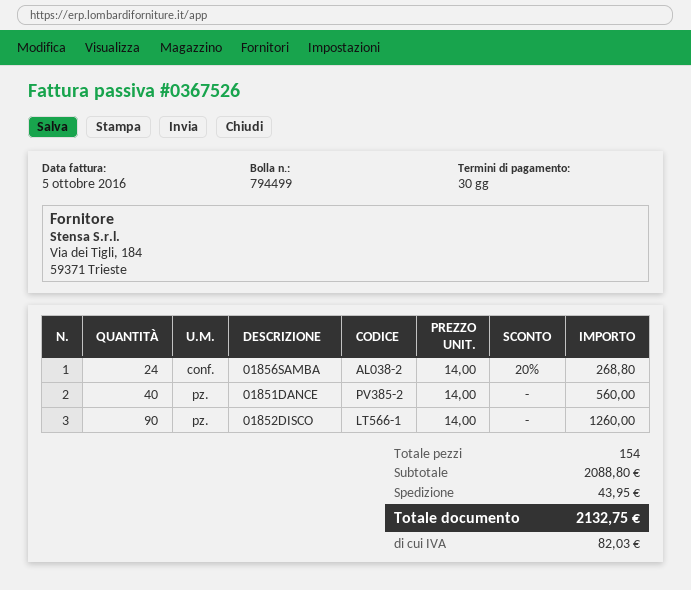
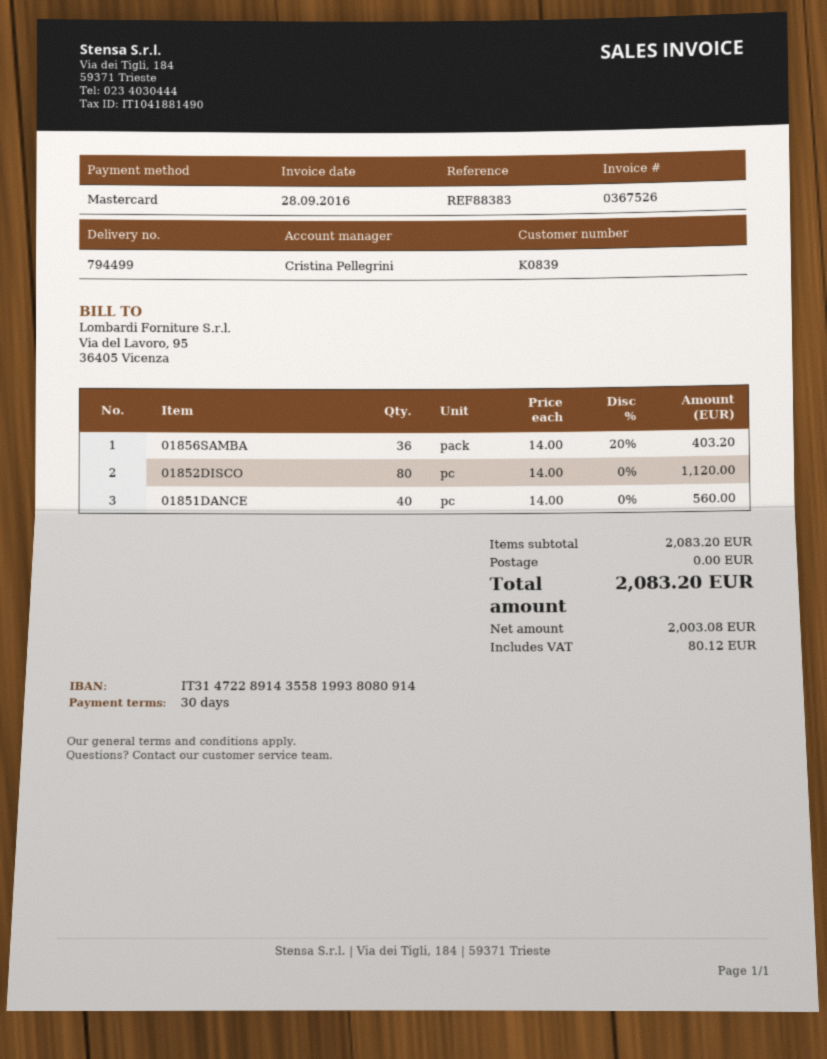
invoice date: 2016-10-05 -> 2016-09-28
01856SAMBA: 24 x 14.00 - 20% = 268.80 -> 36 x 14.00 - 20% = 403.20
01852DISCO: 90 x 14.00 = 1260.00 -> 80 x 14.00 = 1120.00
subtotal: 2088.80 -> 2083.20
shipping: 43.95 -> 0.00
tax: 82.03 -> 80.12
total: 2132.75 -> 2083.20

